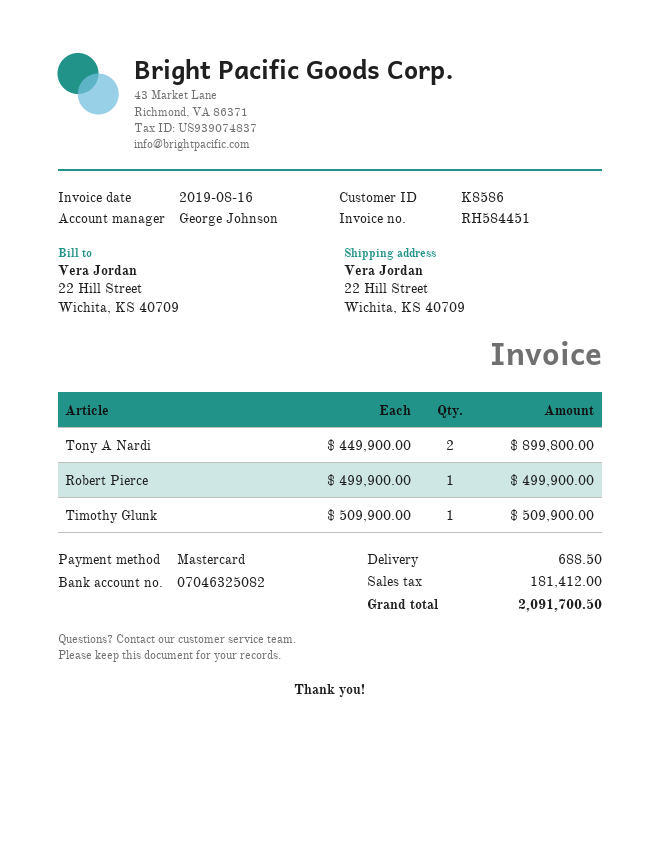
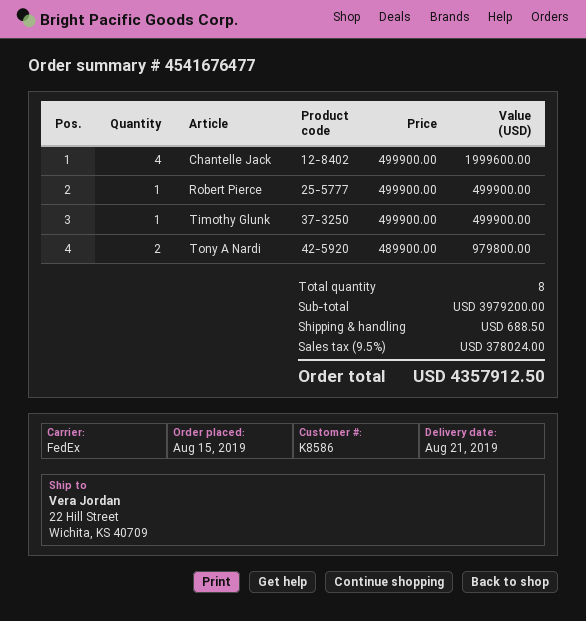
Tony A Nardi: 2 x 449900.00 = 899800.00 -> 2 x 489900.00 = 979800.00
Timothy Glunk: 1 x 509900.00 = 509900.00 -> 1 x 499900.00 = 499900.00
Chantelle Jack: none -> 4 x 499900.00 = 1999600.00
tax: 181412.00 -> 378024.00
total: 2091700.50 -> 4357912.50

